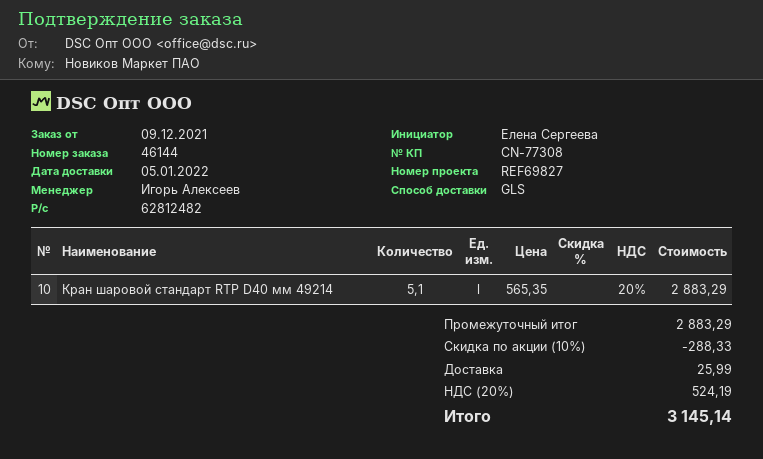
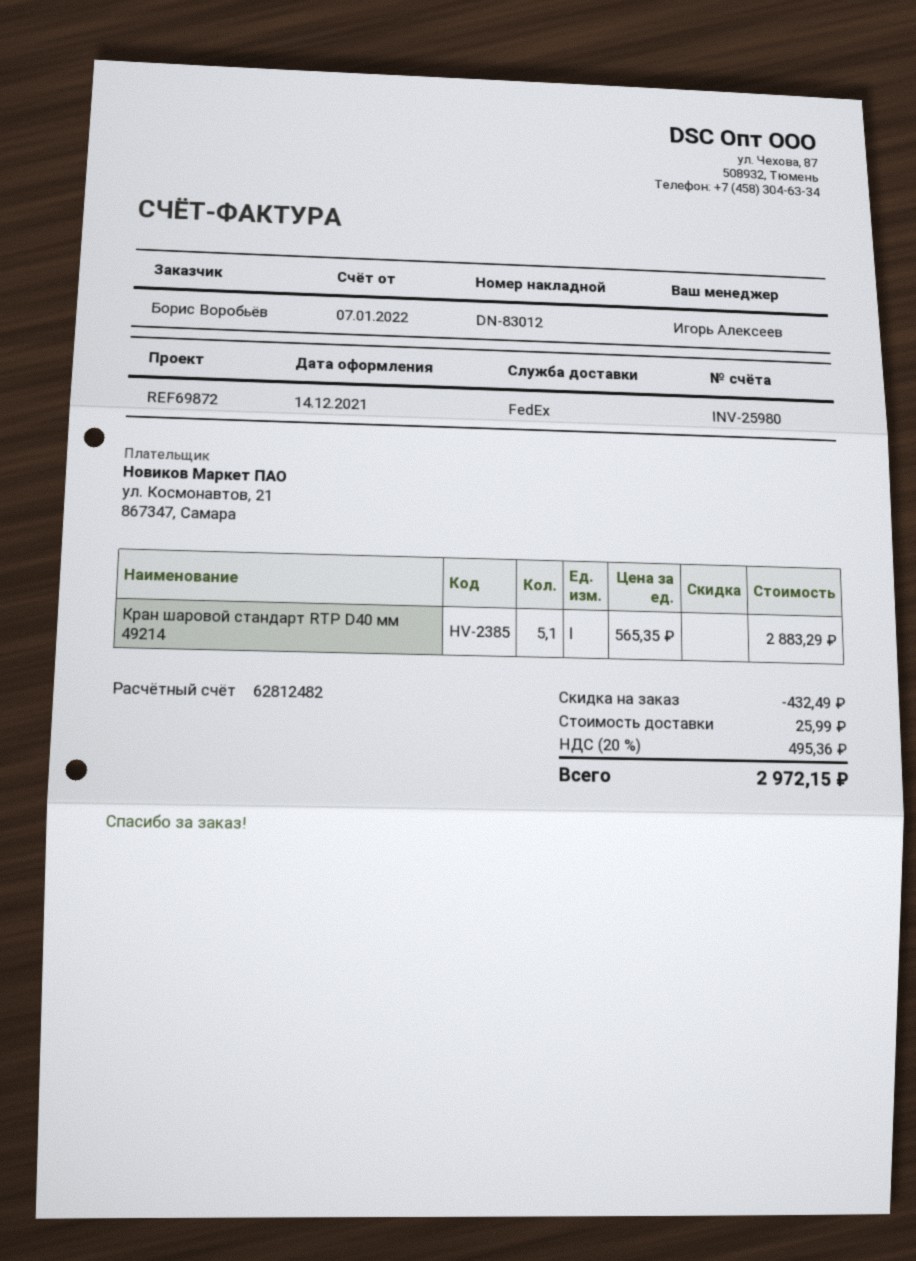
order date: 2021-12-09 -> 2021-12-14
reference: REF69827 -> REF69872
ordered by: Елена Сергеева -> Борис Воробьёв
shipping method: GLS -> FedEx
discount: 288.33 -> 432.49
tax: 20% = 524.19 -> 20% = 495.36
total: 3145.14 -> 2972.15

